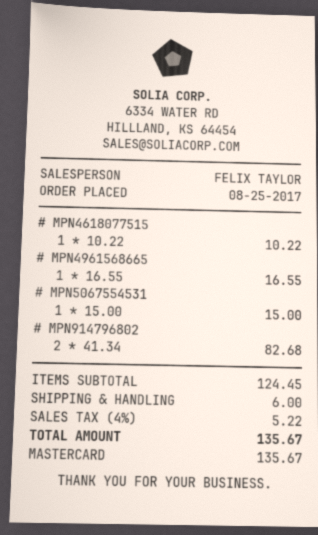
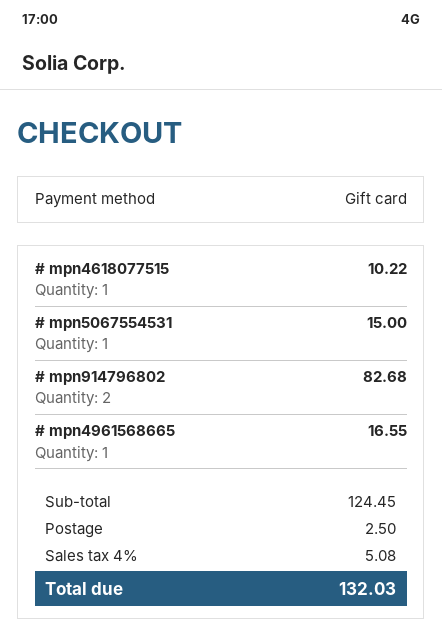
payment method: Mastercard -> gift card
shipping: 6.00 -> 2.50
tax: 4% = 5.22 -> 4% = 5.08
total: 135.67 -> 132.03

